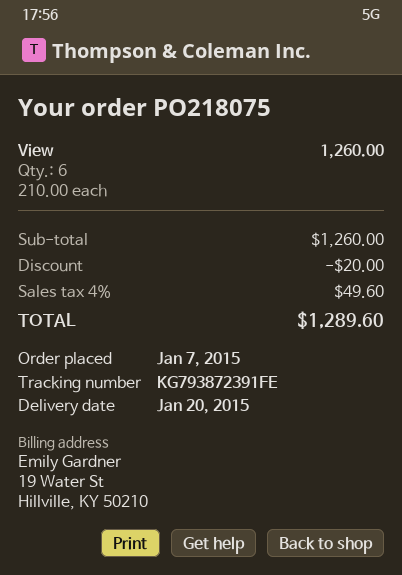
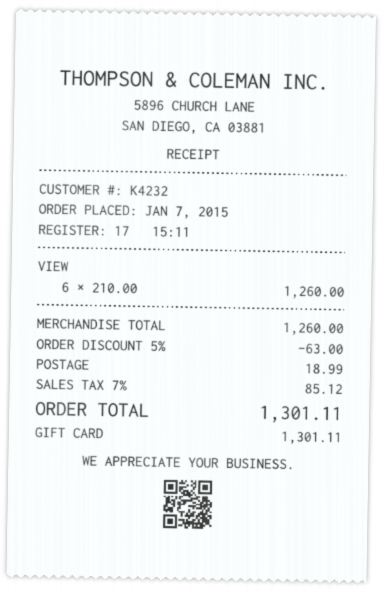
discount: 20.00 -> 63.00
shipping: none -> 18.99
tax: 4% = 49.60 -> 7% = 85.12
total: 1289.60 -> 1301.11

